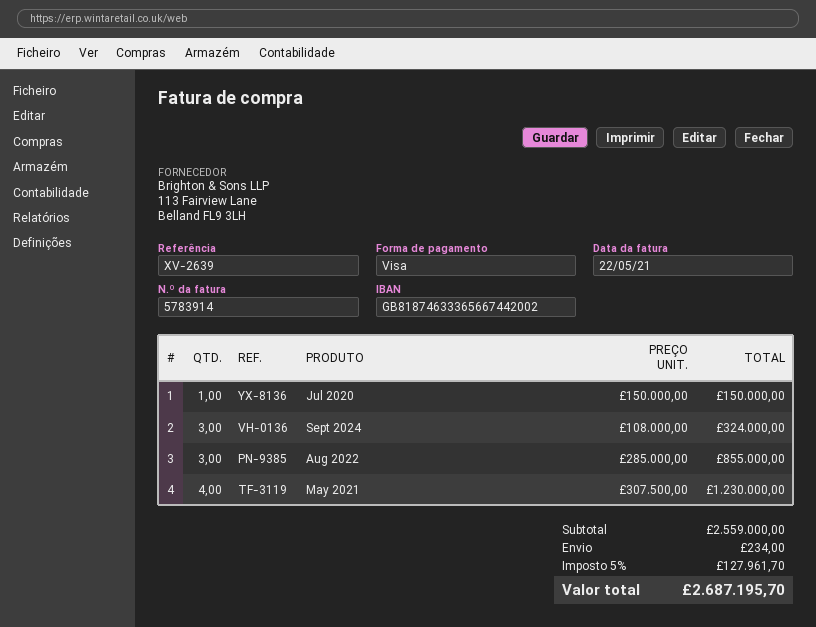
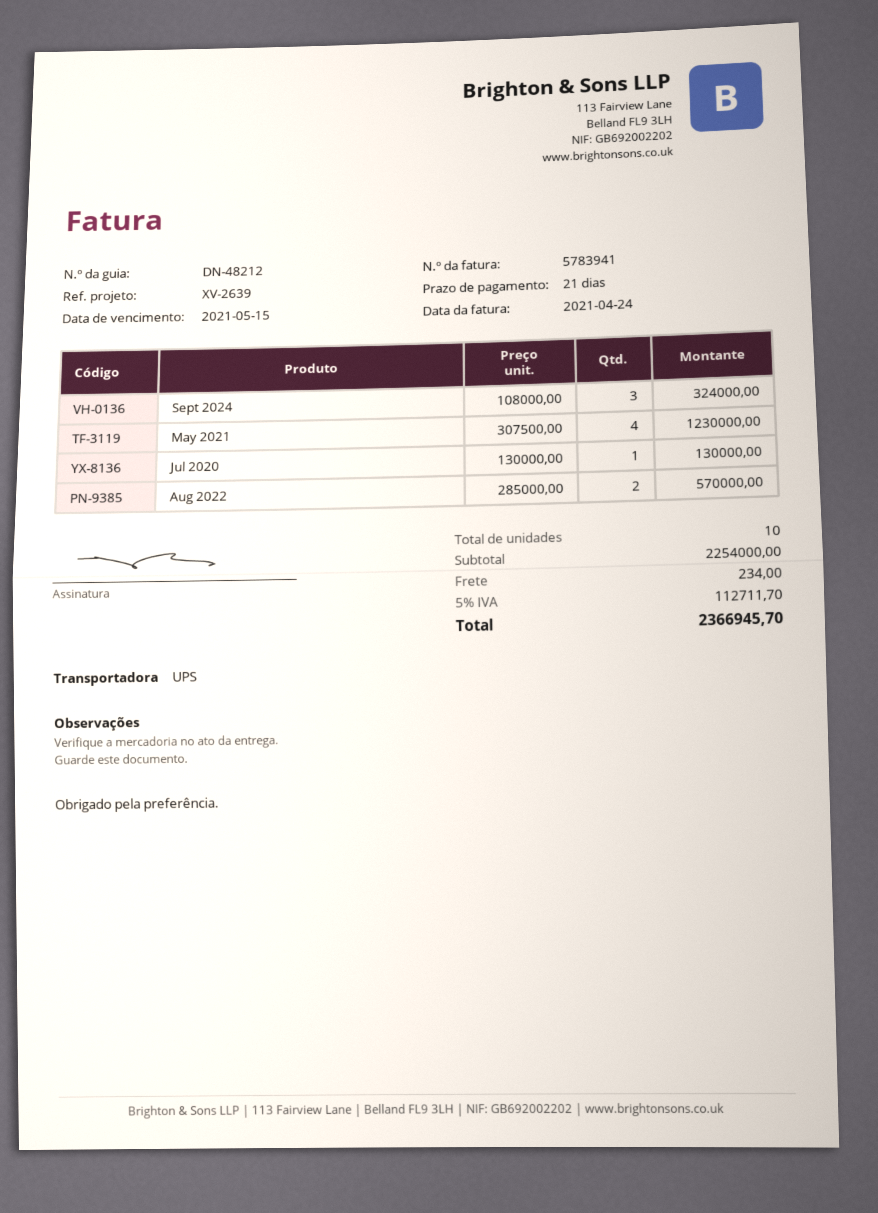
invoice number: 5783914 -> 5783941
invoice date: 2021-05-22 -> 2021-04-24
Jul 2020: 1 x 150000.00 = 150000.00 -> 1 x 130000.00 = 130000.00
Aug 2022: 3 x 285000.00 = 855000.00 -> 2 x 285000.00 = 570000.00
subtotal: 2559000.00 -> 2254000.00
tax: 5% = 127961.70 -> 5% = 112711.70
total: 2687195.70 -> 2366945.70

